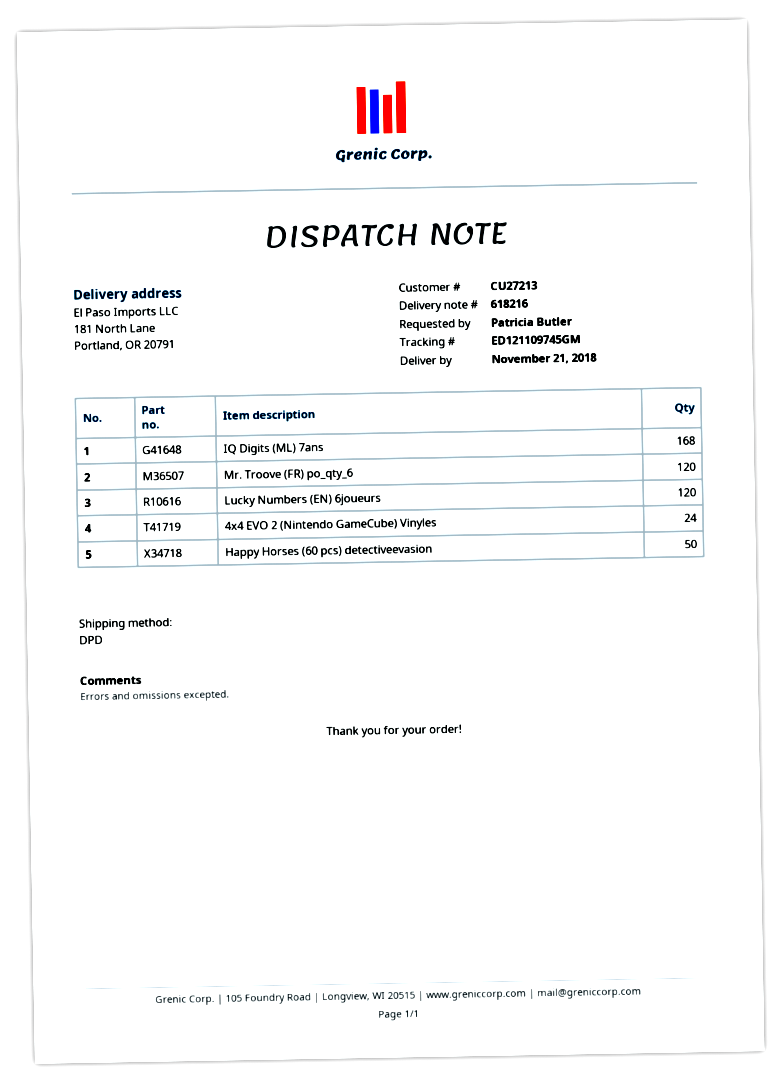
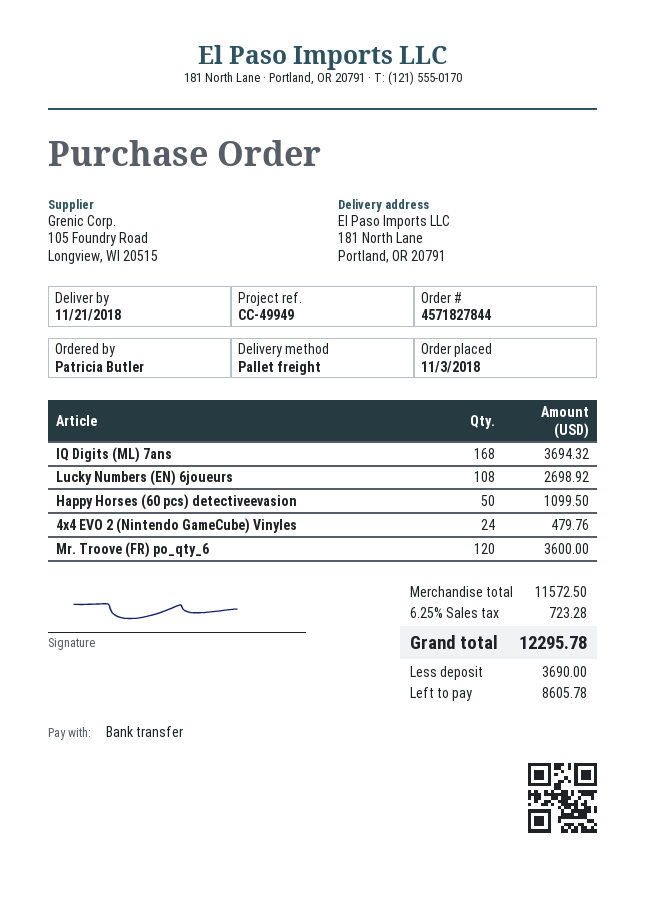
shipping method: DPD -> pallet freight
Lucky Numbers (EN) 6joueurs: 120 -> 108

